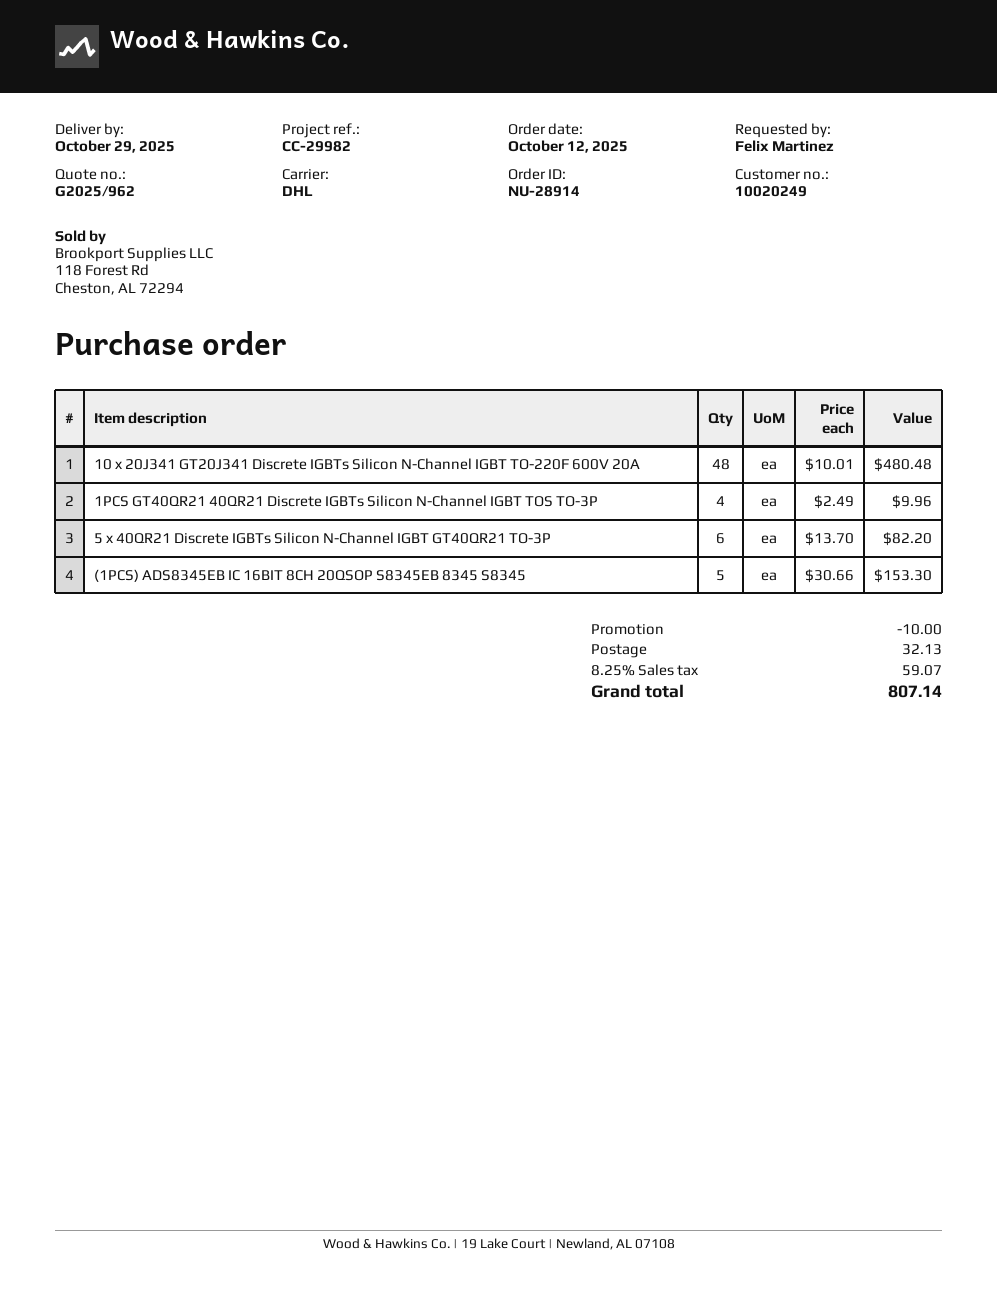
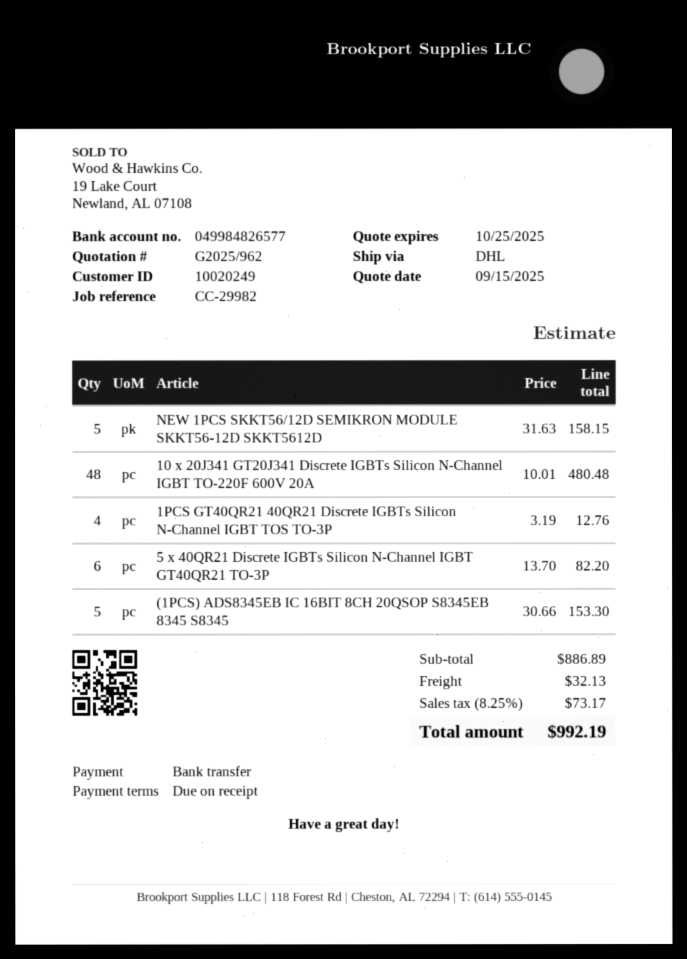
1PCS GT40QR21 40QR21 Discrete IGBTs Silicon N-Channel IGBT TOS TO-3P: 4 x 2.49 = 9.96 -> 4 x 3.19 = 12.76
NEW 1PCS SKKT56/12D SEMIKRON MODULE SKKT56-12D SKKT5612D: none -> 5 x 31.63 = 158.15
discount: 10.00 -> none
tax: 8.25% = 59.07 -> 8.25% = 73.17
total: 807.14 -> 992.19

